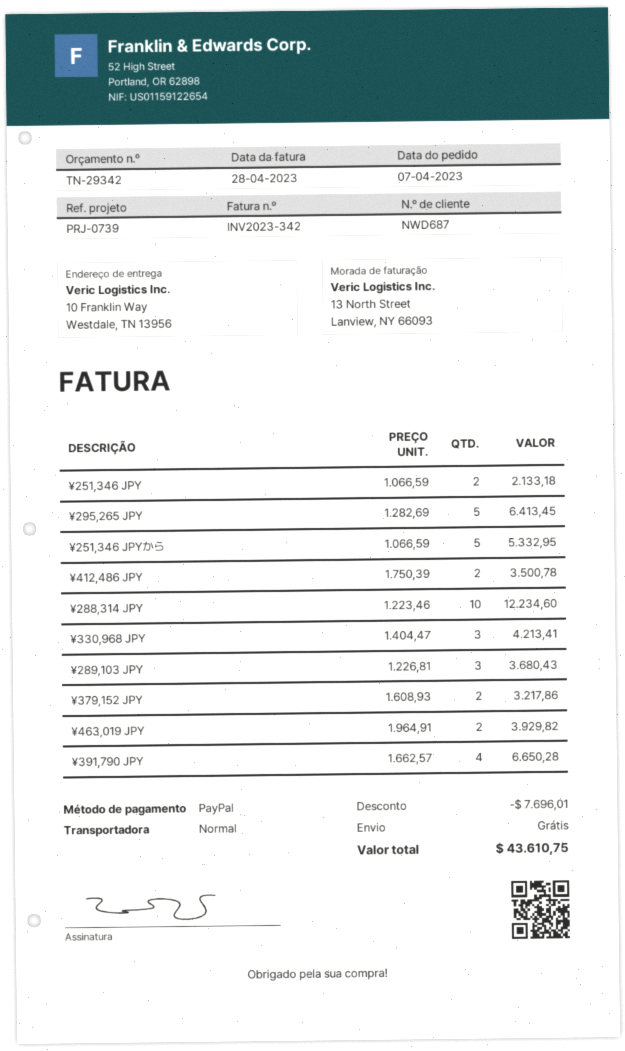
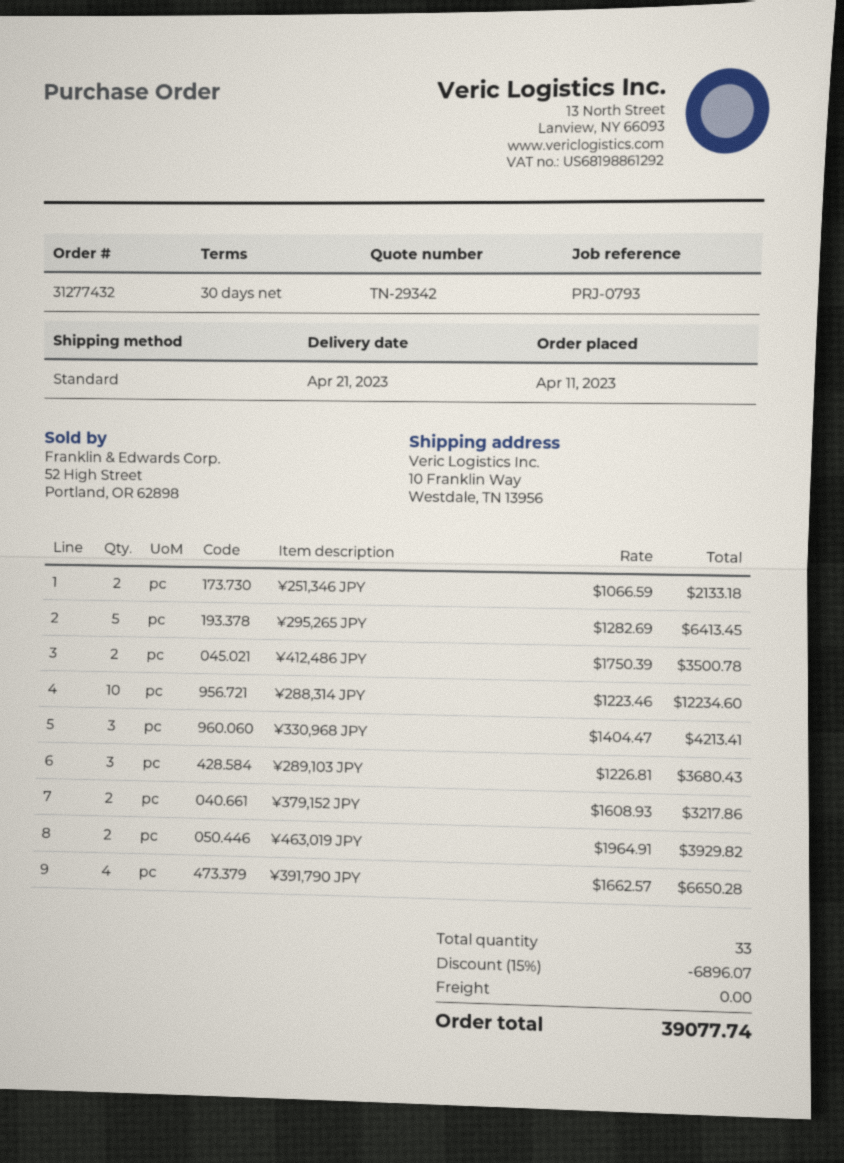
order date: 2023-04-07 -> 2023-04-11
reference: PRJ-0739 -> PRJ-0793
¥251,346 JPYから: 5 x 1066.59 = 5332.95 -> none
discount: 7696.01 -> 6896.07
total: 43610.75 -> 39077.74

